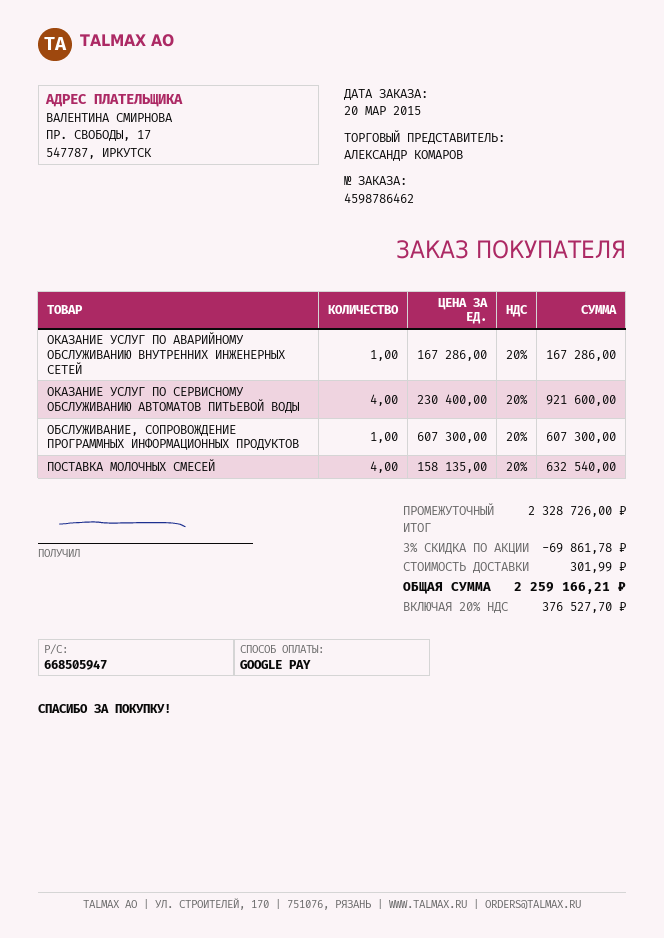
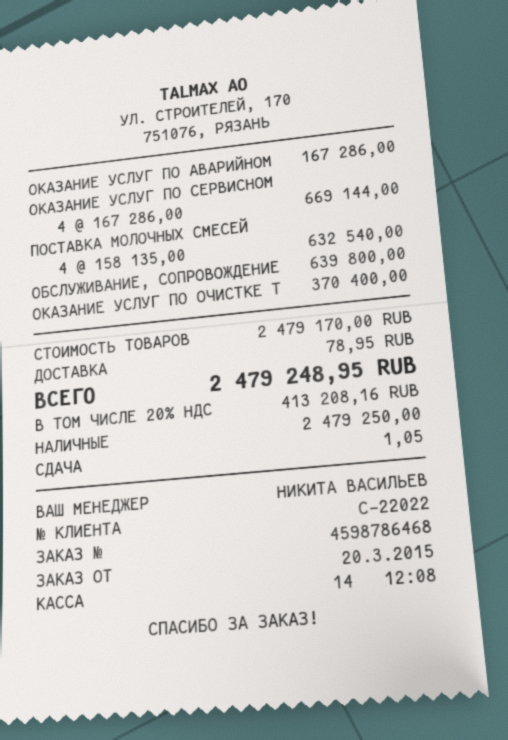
order number: 4598786462 -> 4598786468
sales rep: АЛЕКСАНДР КОМАРОВ -> НИКИТА ВАСИЛЬЕВ
payment method: Google Pay -> cash
ОКАЗАНИЕ УСЛУГ ПО СЕРВИСНОМУ ОБСЛУЖИВАНИЮ АВТОМАТОВ ПИТЬЕВОЙ ВОДЫ: 4 x 230400.00 = 921600.00 -> 4 x 167286.00 = 669144.00
ОБСЛУЖИВАНИЕ, СОПРОВОЖДЕНИЕ ПРОГРАММНЫХ ИНФОРМАЦИОННЫХ ПРОДУКТОВ: 1 x 607300.00 = 607300.00 -> 1 x 639800.00 = 639800.00
ОКАЗАНИЕ УСЛУГ ПО ОЧИСТКЕ Т: none -> 1 x 370400.00 = 370400.00
subtotal: 2328726.00 -> 2479170.00
discount: 3% = 69861.78 -> none
shipping: 301.99 -> 78.95
tax: 20% = 376527.70 -> 20% = 413208.16
total: 2259166.21 -> 2479248.95

